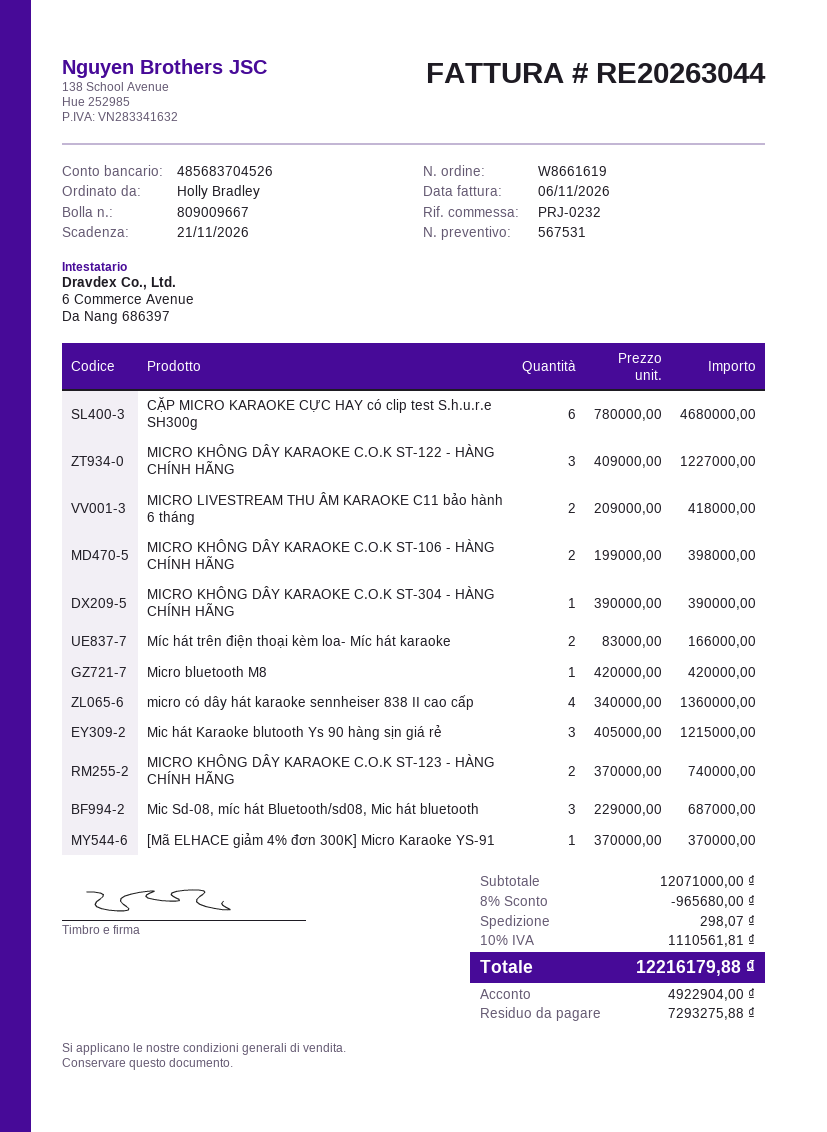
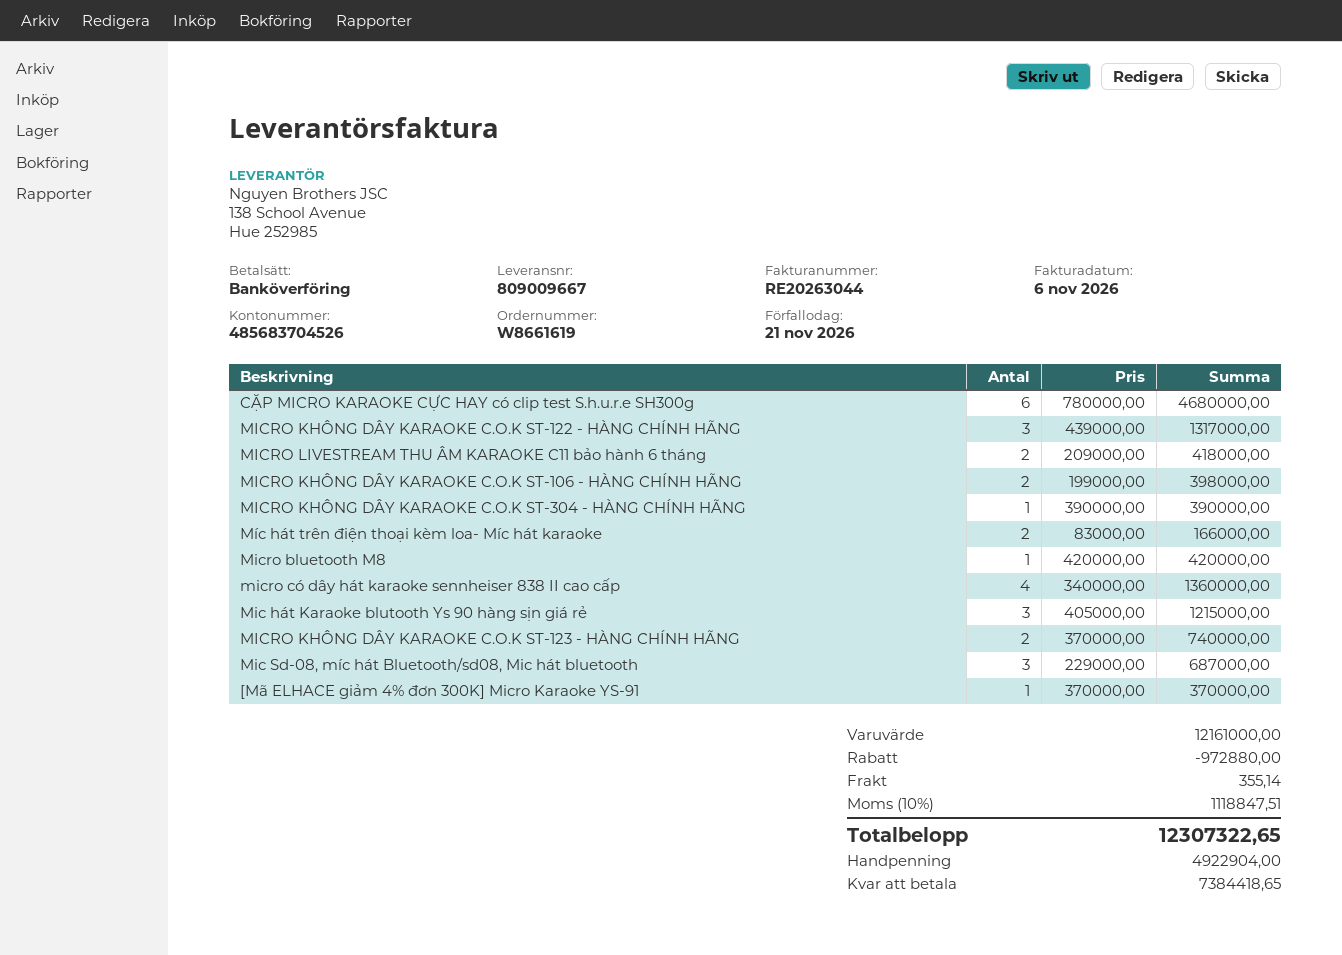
MICRO KHÔNG DÂY KARAOKE C.O.K ST-122 - HÀNG CHÍNH HÃNG: 3 x 409000.00 = 1227000.00 -> 3 x 439000.00 = 1317000.00
subtotal: 12071000.00 -> 12161000.00
discount: 965680.00 -> 972880.00
shipping: 298.07 -> 355.14
tax: 10% = 1110561.81 -> 10% = 1118847.51
total: 12216179.88 -> 12307322.65
balance: 7293275.88 -> 7384418.65

